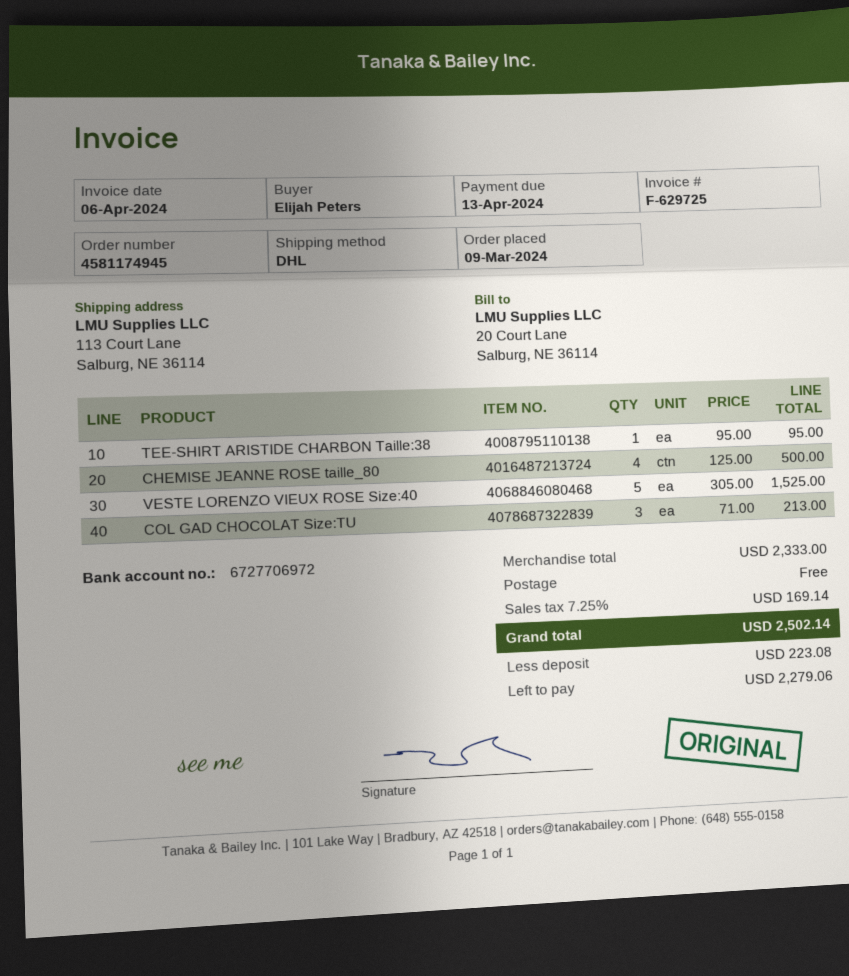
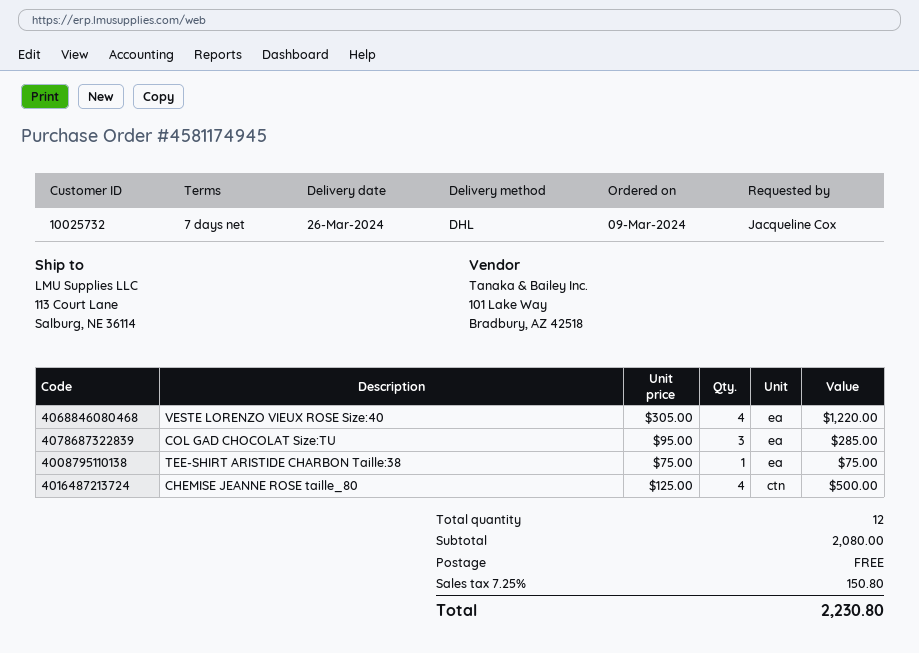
ordered by: Elijah Peters -> Jacqueline Cox
TEE-SHIRT ARISTIDE CHARBON Taille:38: 1 x 95.00 = 95.00 -> 1 x 75.00 = 75.00
VESTE LORENZO VIEUX ROSE Size:40: 5 x 305.00 = 1525.00 -> 4 x 305.00 = 1220.00
COL GAD CHOCOLAT Size:TU: 3 x 71.00 = 213.00 -> 3 x 95.00 = 285.00
subtotal: 2333.00 -> 2080.00
tax: 7.25% = 169.14 -> 7.25% = 150.80
total: 2502.14 -> 2230.80

